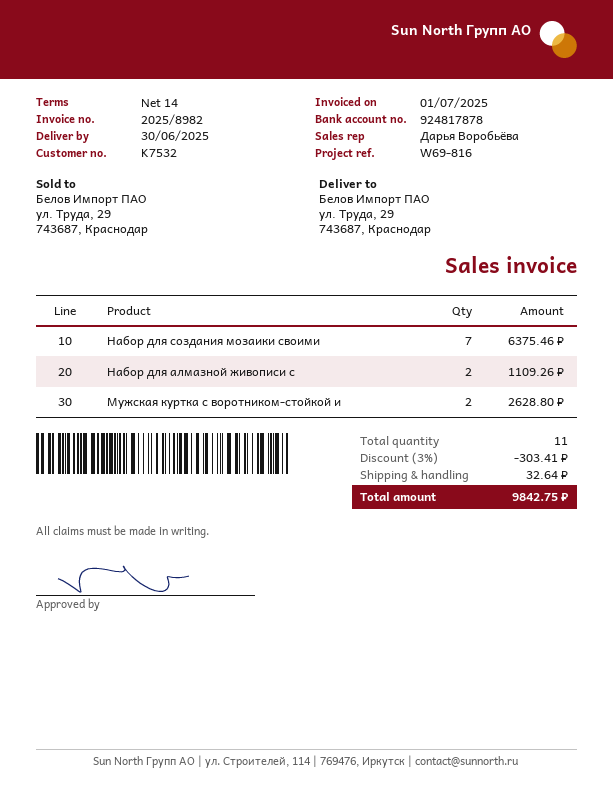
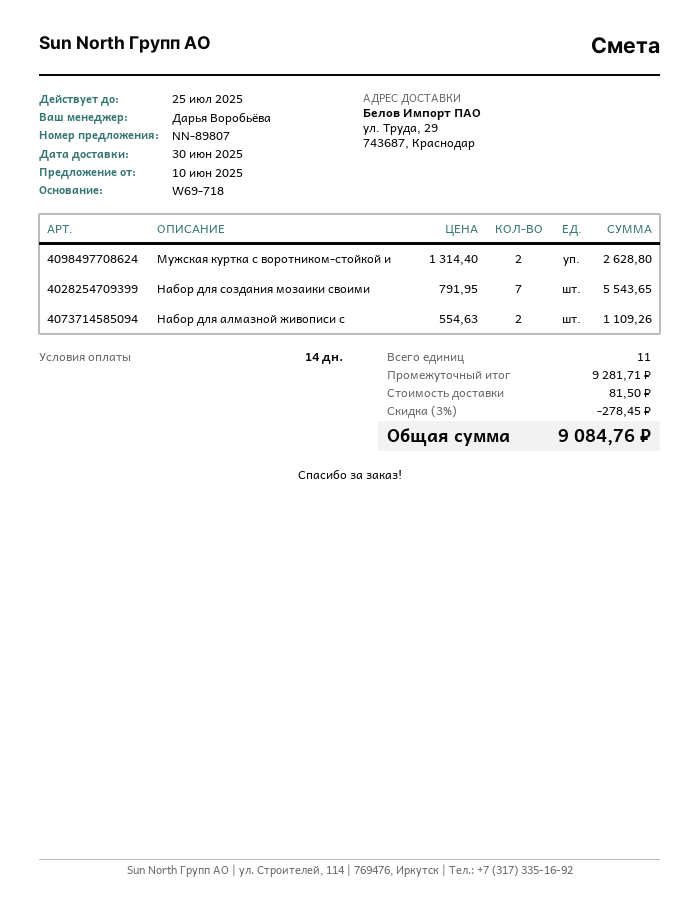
reference: W69-816 -> W69-718
Набор для создания мозаики своими: 7 for 6375.46 -> 7 for 5543.65
discount: 3% = 303.41 -> 3% = 278.45
shipping: 32.64 -> 81.50
total: 9842.75 -> 9084.76

